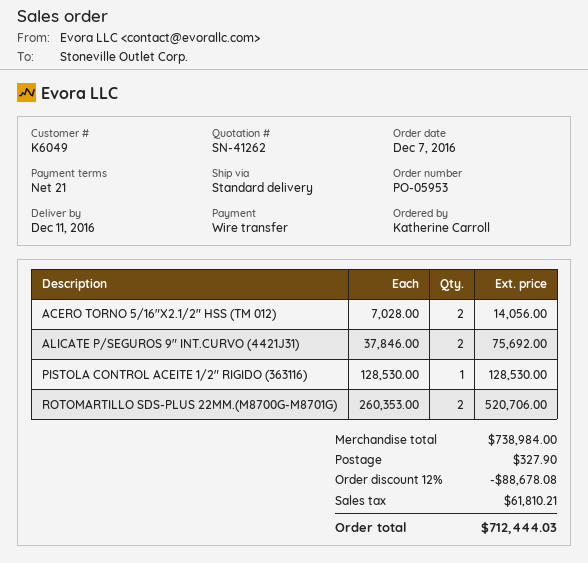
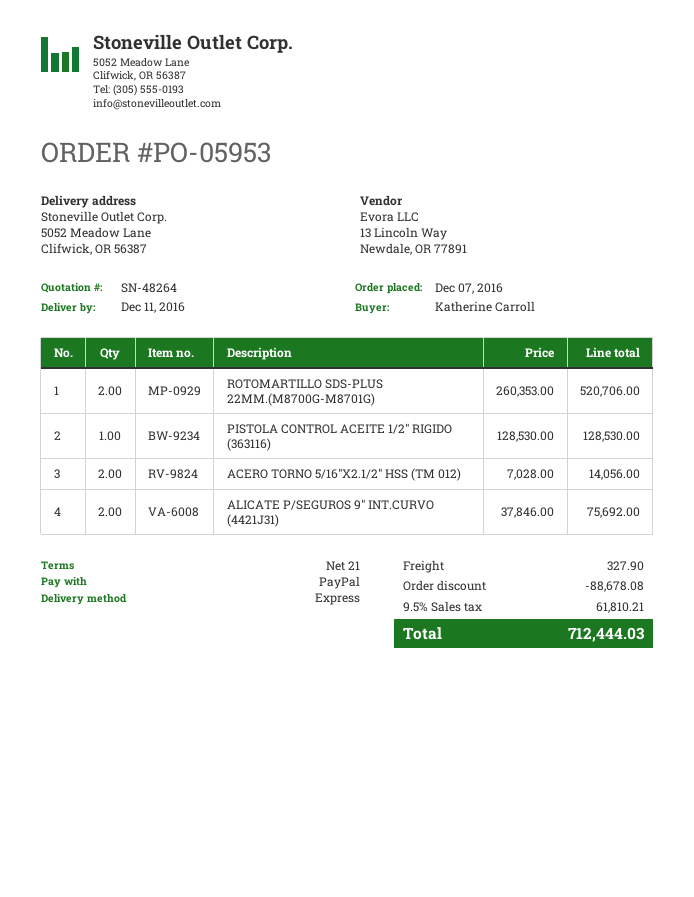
quote number: SN-41262 -> SN-48264
payment method: bank transfer -> PayPal
shipping method: standard -> express

